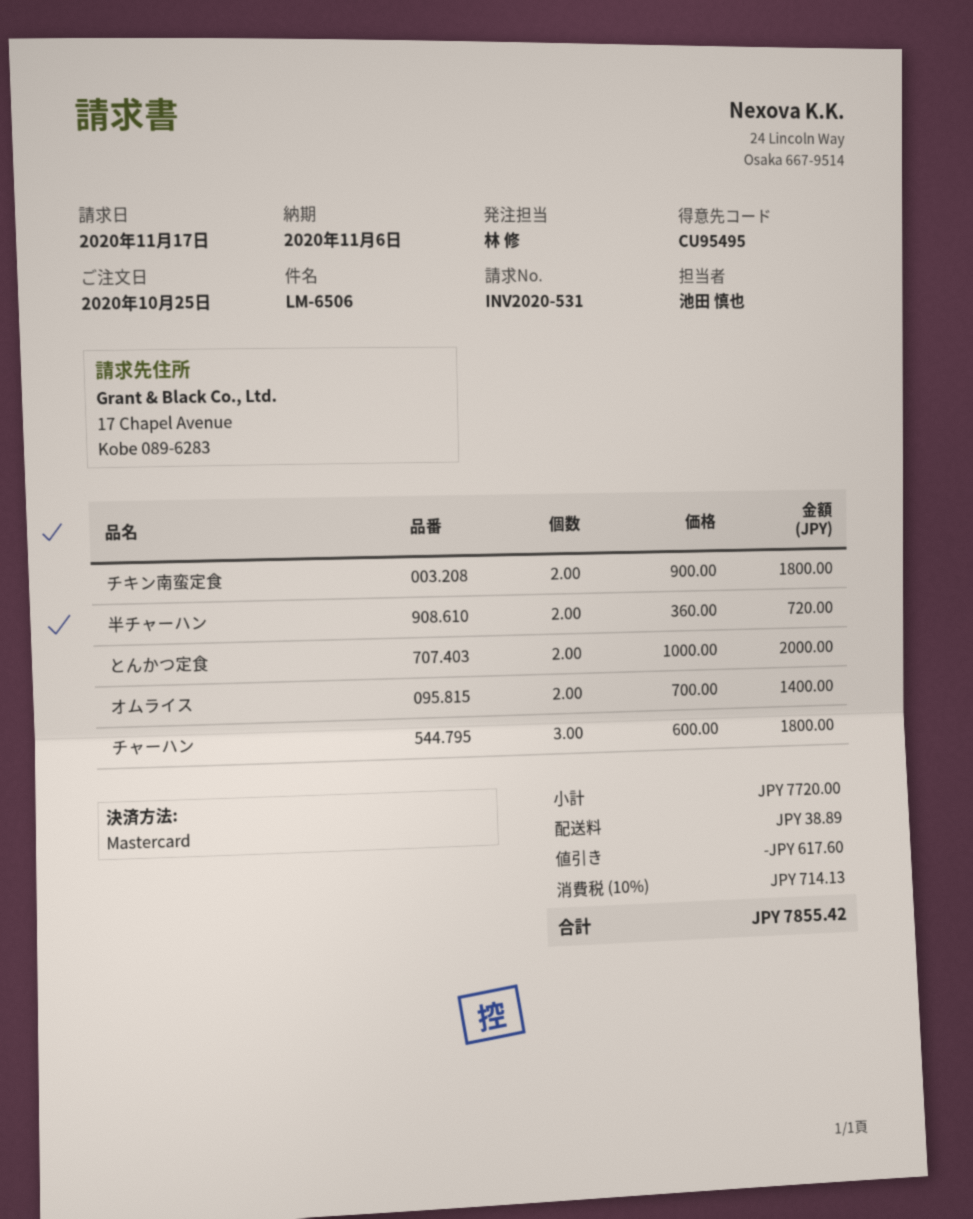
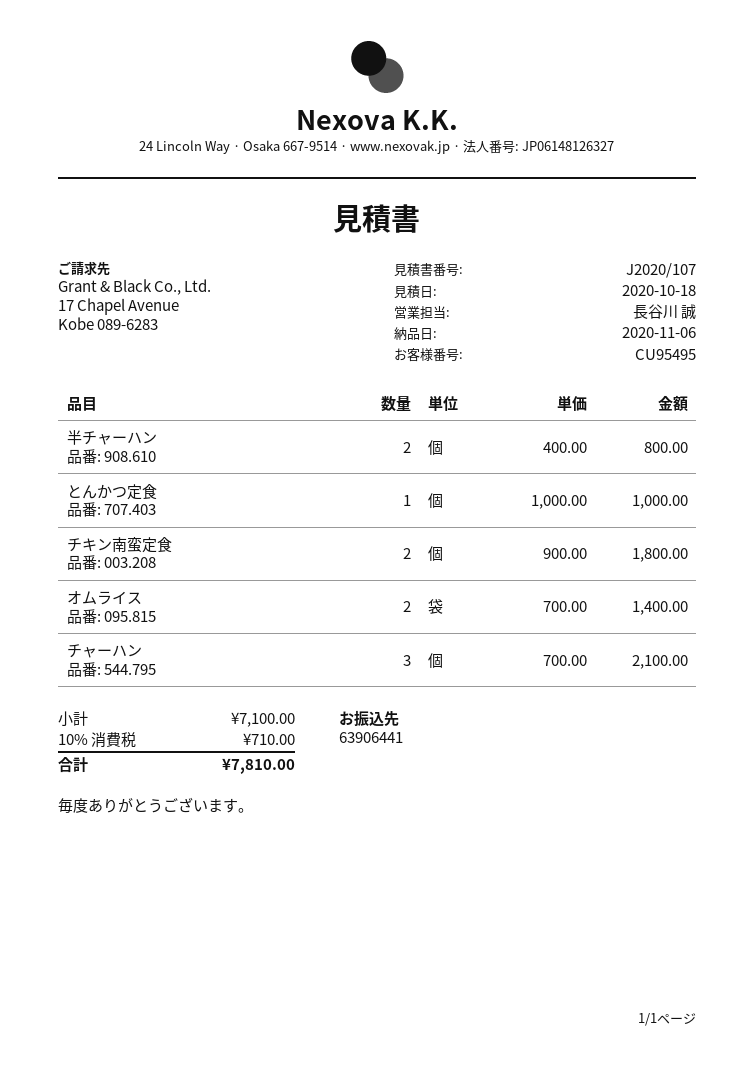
sales rep: 池田 慎也 -> 長谷川 誠
半チャーハン: 2 x 360.00 = 720.00 -> 2 x 400.00 = 800.00
とんかつ定食: 2 x 1000.00 = 2000.00 -> 1 x 1000.00 = 1000.00
チャーハン: 3 x 600.00 = 1800.00 -> 3 x 700.00 = 2100.00
subtotal: 7720.00 -> 7100.00
discount: 617.60 -> none
shipping: 38.89 -> none
tax: 10% = 714.13 -> 10% = 710.00
total: 7855.42 -> 7810.00

